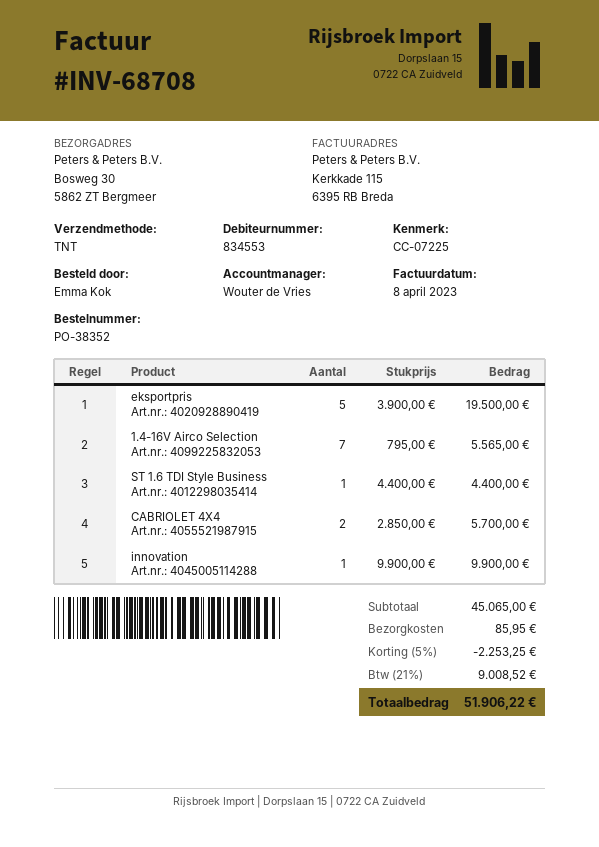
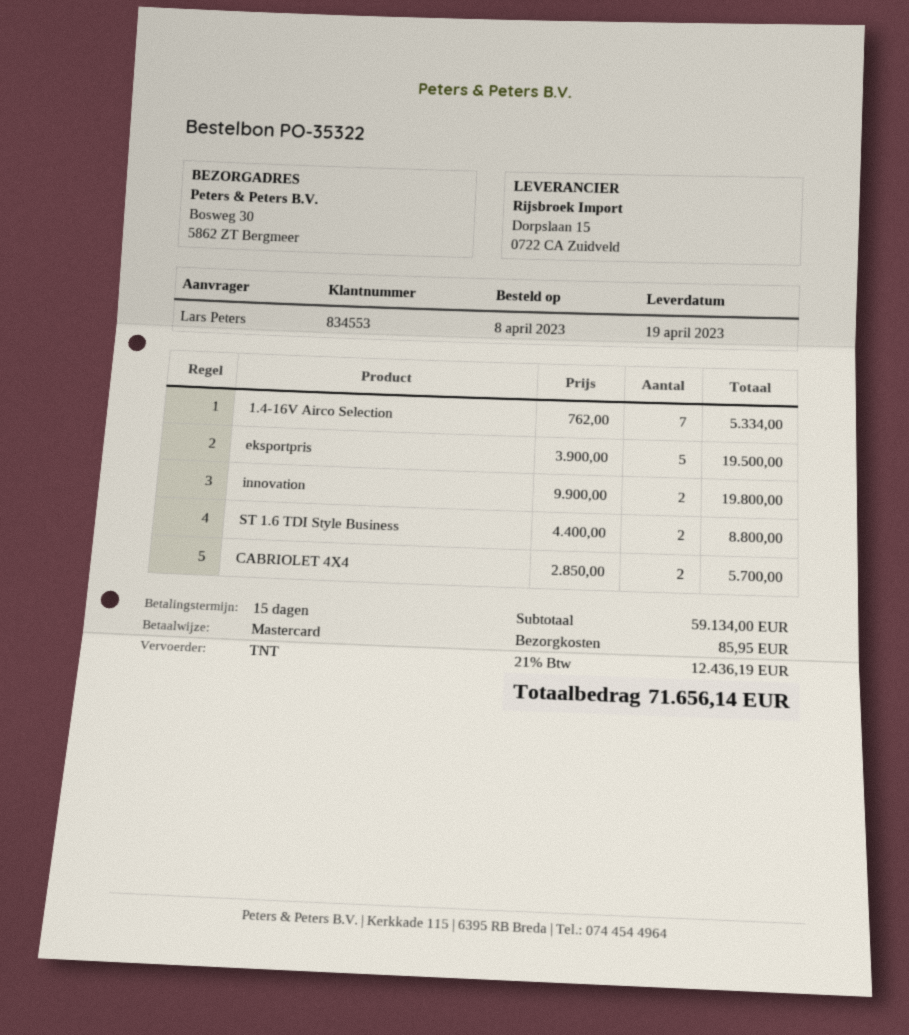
order number: PO-38352 -> PO-35322
ordered by: Emma Kok -> Lars Peters
1.4-16V Airco Selection: 7 x 795.00 = 5565.00 -> 7 x 762.00 = 5334.00
ST 1.6 TDI Style Business: 1 x 4400.00 = 4400.00 -> 2 x 4400.00 = 8800.00
innovation: 1 x 9900.00 = 9900.00 -> 2 x 9900.00 = 19800.00
subtotal: 45065.00 -> 59134.00
discount: 5% = 2253.25 -> none
tax: 21% = 9008.52 -> 21% = 12436.19
total: 51906.22 -> 71656.14

